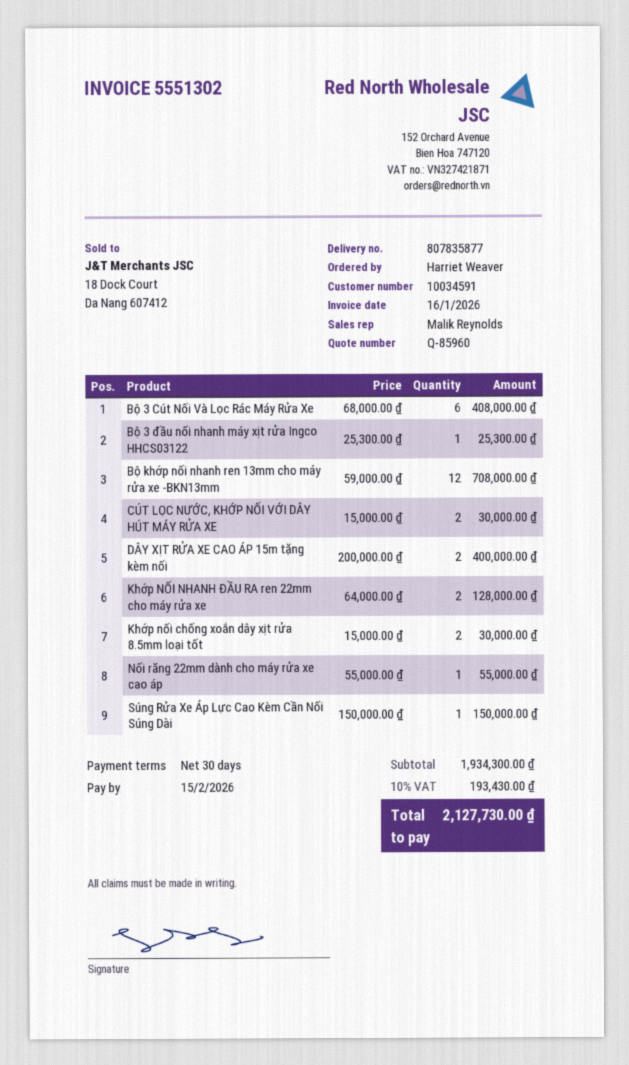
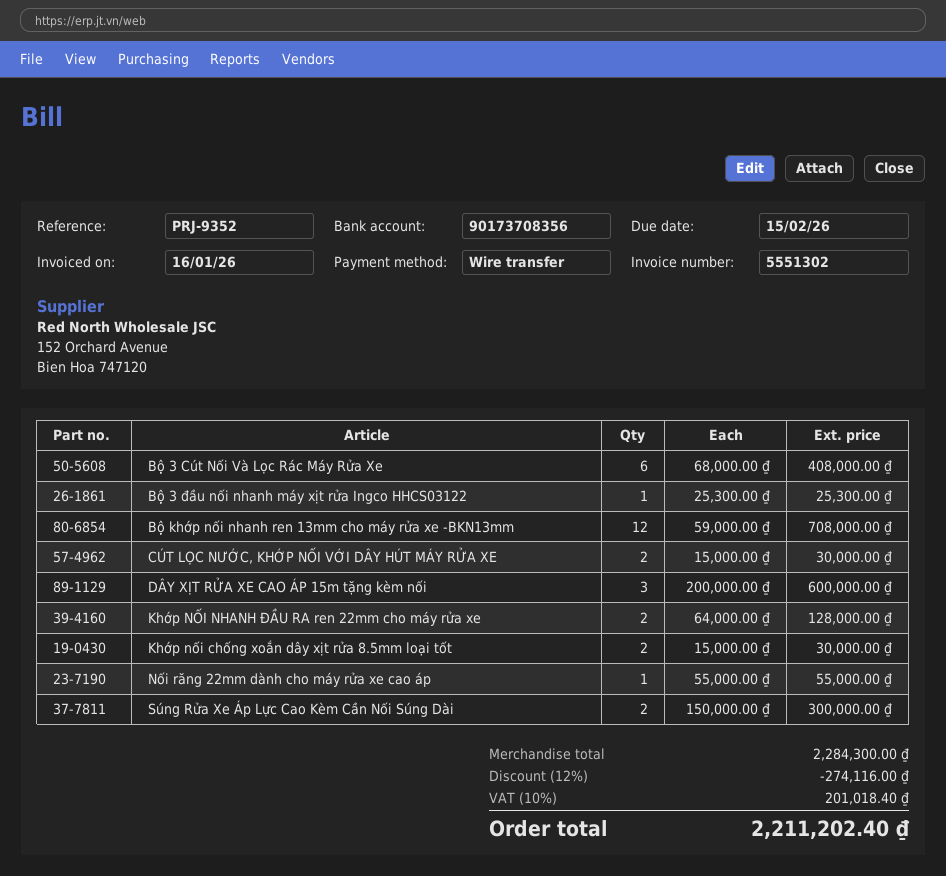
DÂY XỊT RỬA XE CAO ÁP 15m tặng kèm nối: 2 x 200000.00 = 400000.00 -> 3 x 200000.00 = 600000.00
Súng Rửa Xe Áp Lực Cao Kèm Cần Nối Súng Dài: 1 x 150000.00 = 150000.00 -> 2 x 150000.00 = 300000.00
subtotal: 1934300.00 -> 2284300.00
discount: none -> 12% = 274116.00
tax: 10% = 193430.00 -> 10% = 201018.40
total: 2127730.00 -> 2211202.40

